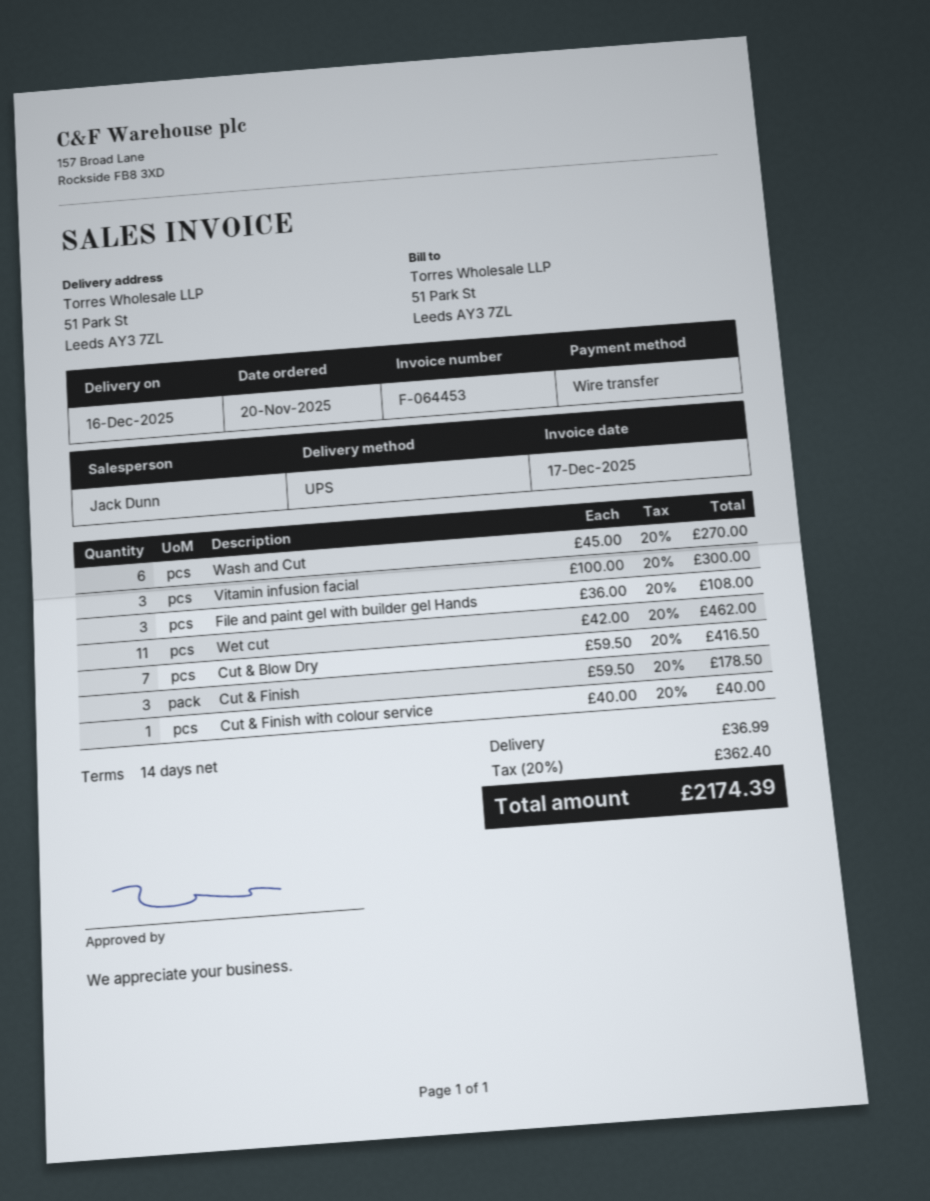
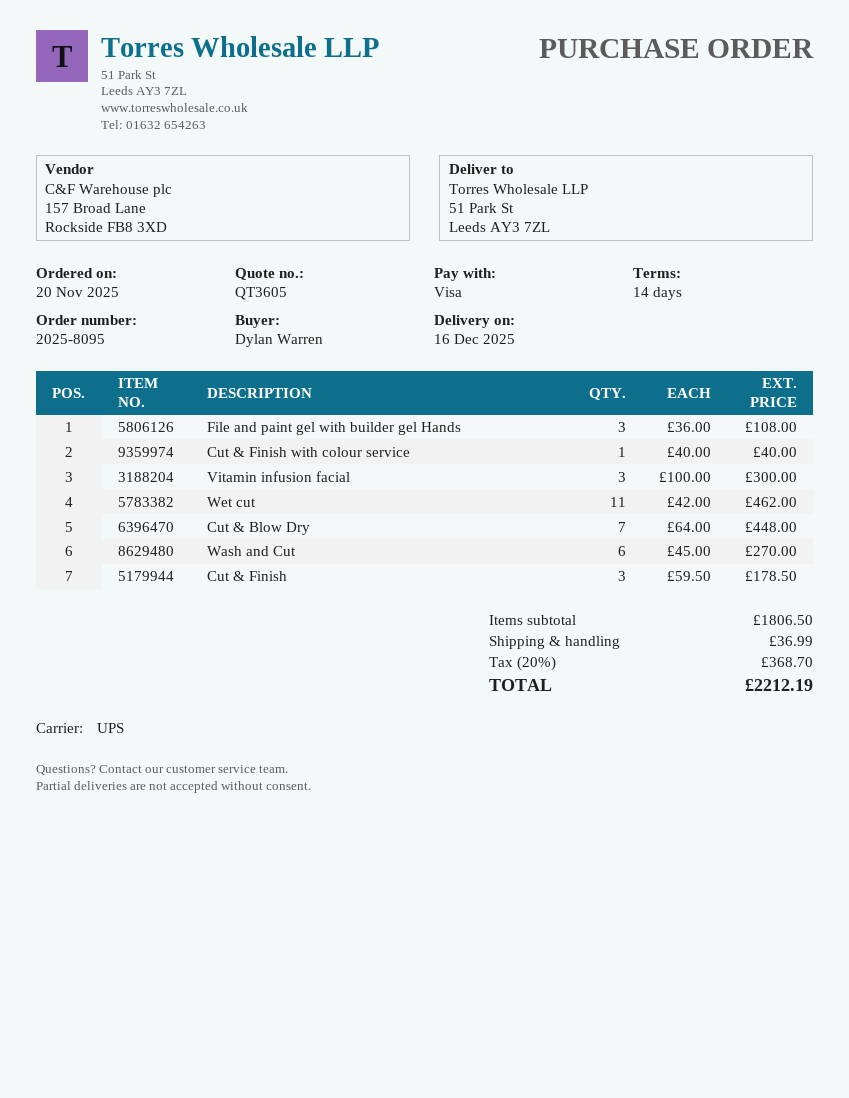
payment method: bank transfer -> Visa
Cut & Blow Dry: 7 x 59.50 = 416.50 -> 7 x 64.00 = 448.00
tax: 20% = 362.40 -> 20% = 368.70
total: 2174.39 -> 2212.19

